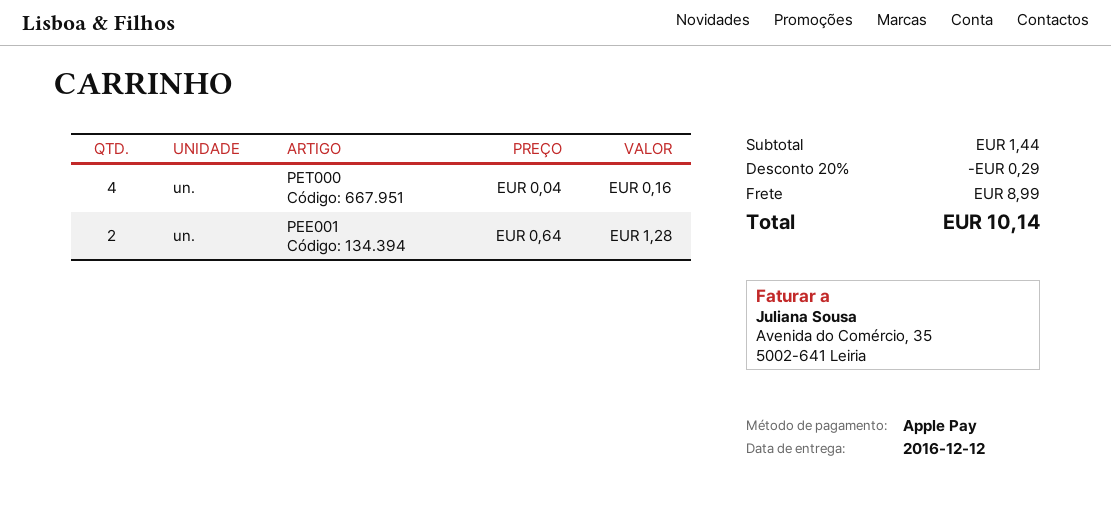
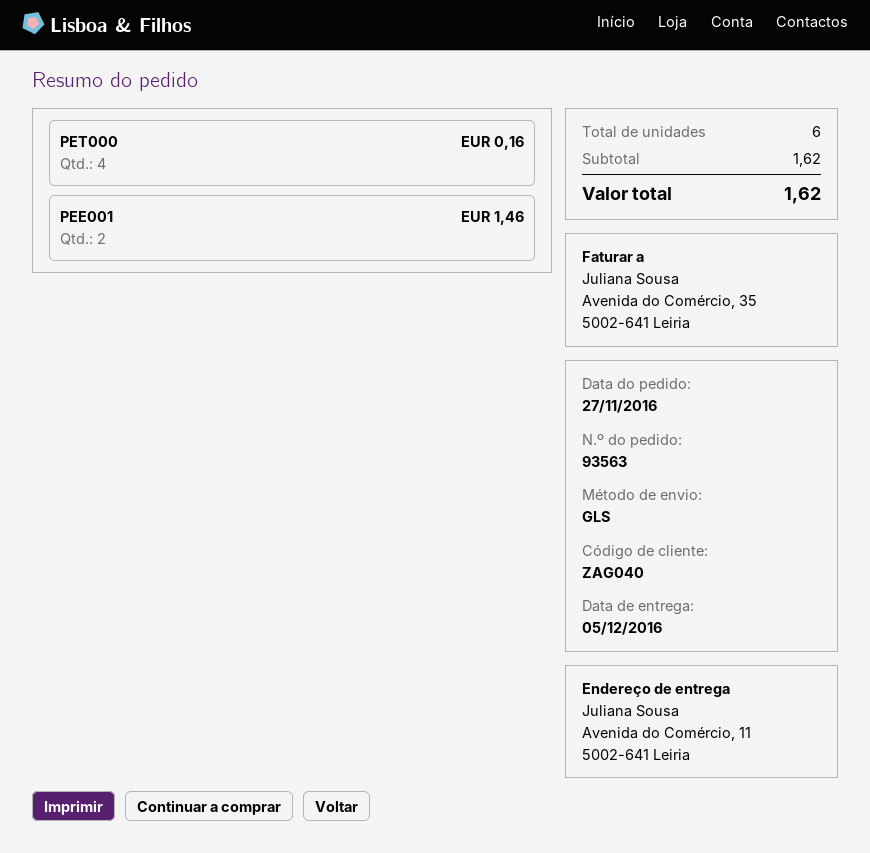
delivery date: 2016-12-12 -> 2016-12-05
PEE001: 2 for 1.28 -> 2 for 1.46
subtotal: 1.44 -> 1.62
discount: 20% = 0.29 -> none
shipping: 8.99 -> none
total: 10.14 -> 1.62

